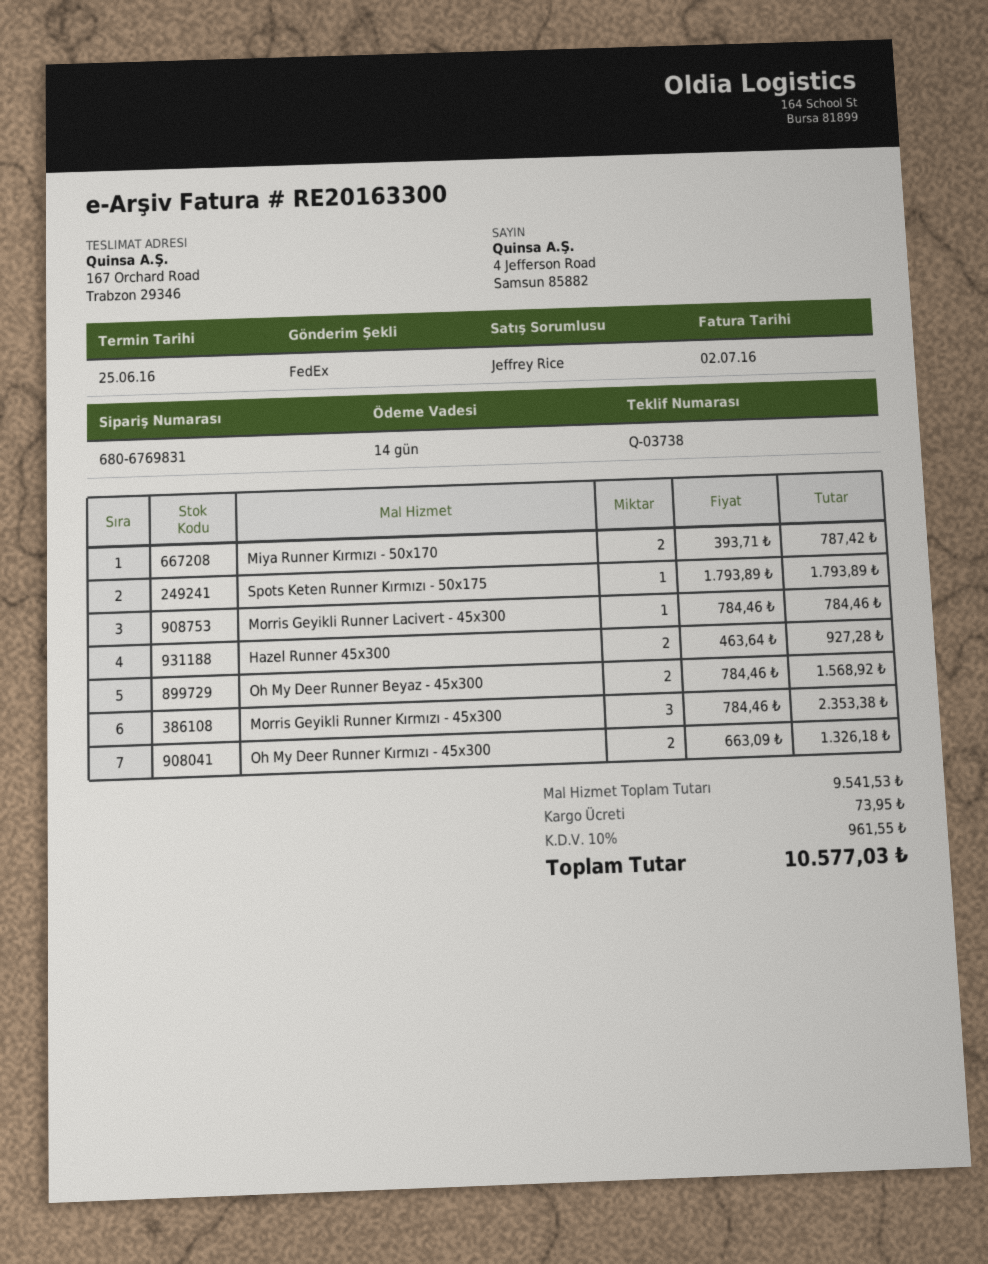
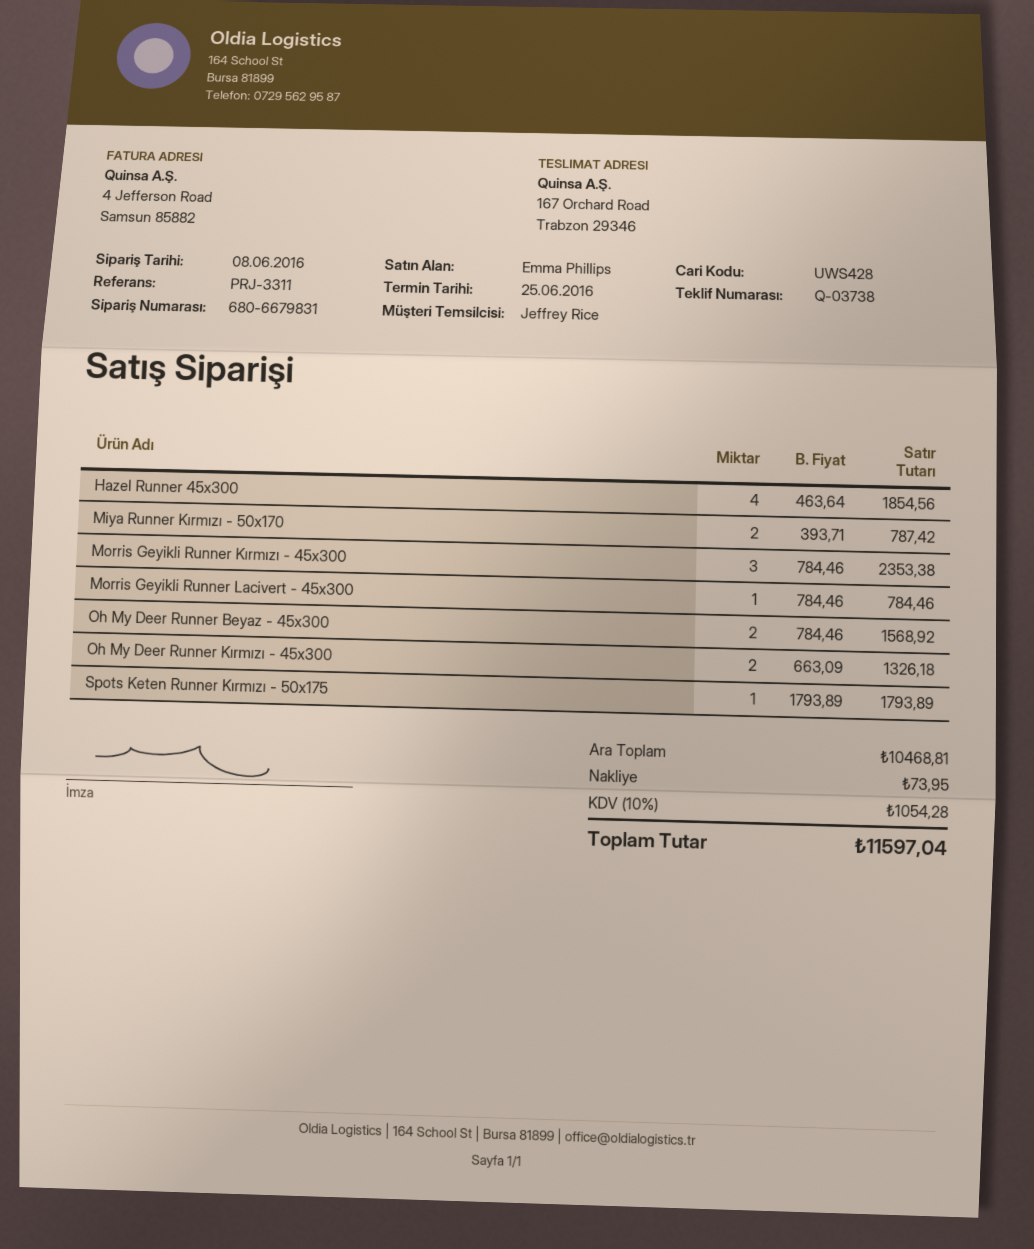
order number: 680-6769831 -> 680-6679831
Hazel Runner 45x300: 2 x 463.64 = 927.28 -> 4 x 463.64 = 1854.56
subtotal: 9541.53 -> 10468.81
tax: 10% = 961.55 -> 10% = 1054.28
total: 10577.03 -> 11597.04

